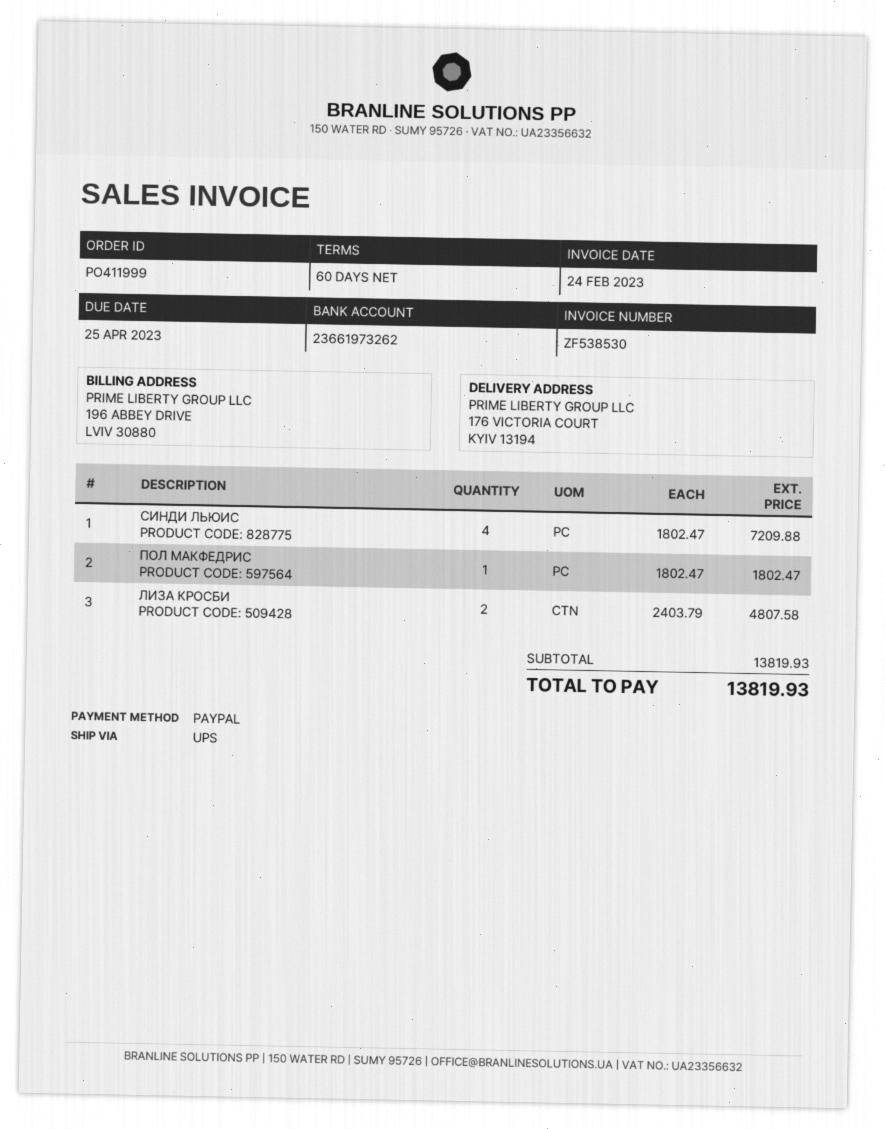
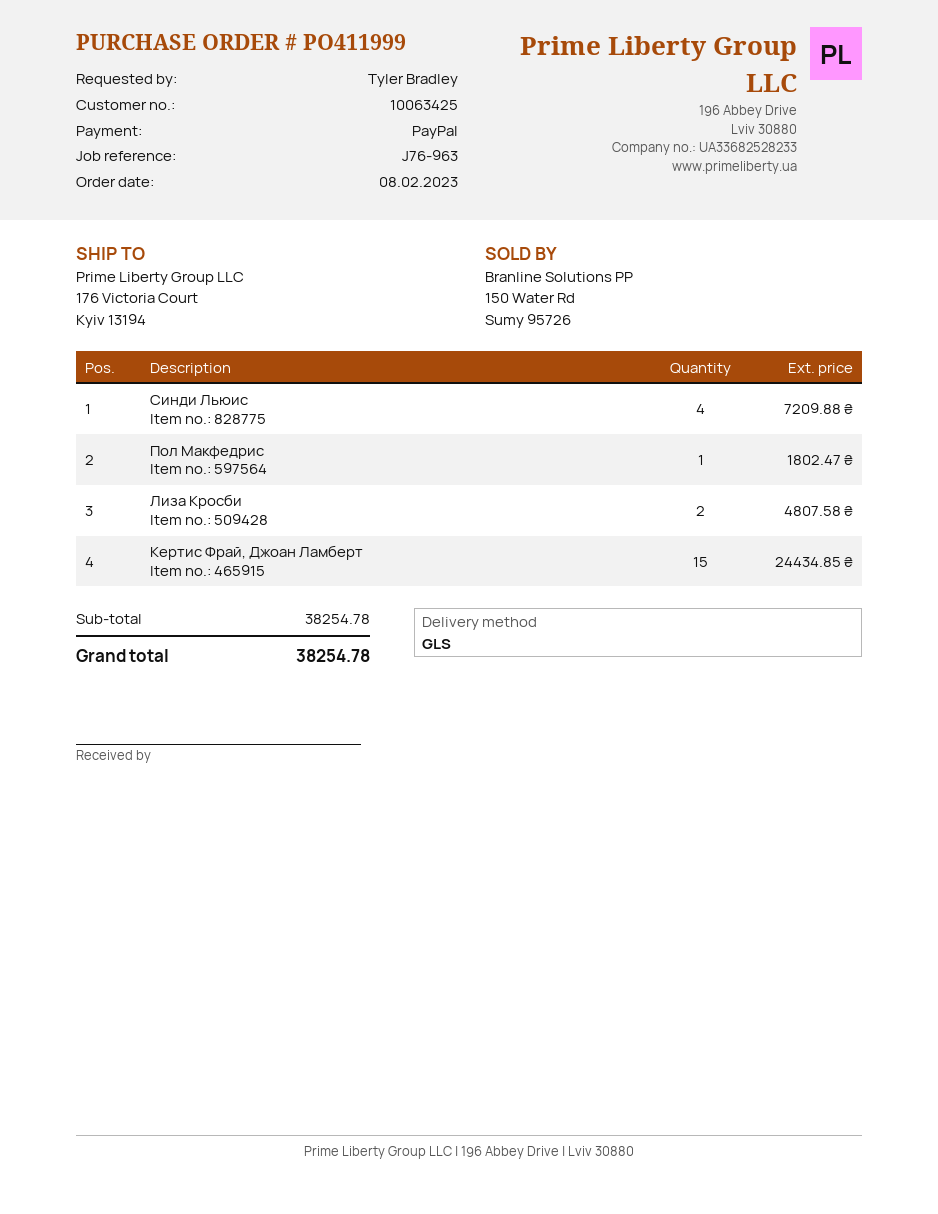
shipping method: UPS -> GLS
Кертис Фрай, Джоан Ламберт: none -> 15 for 24434.85
subtotal: 13819.93 -> 38254.78
total: 13819.93 -> 38254.78

